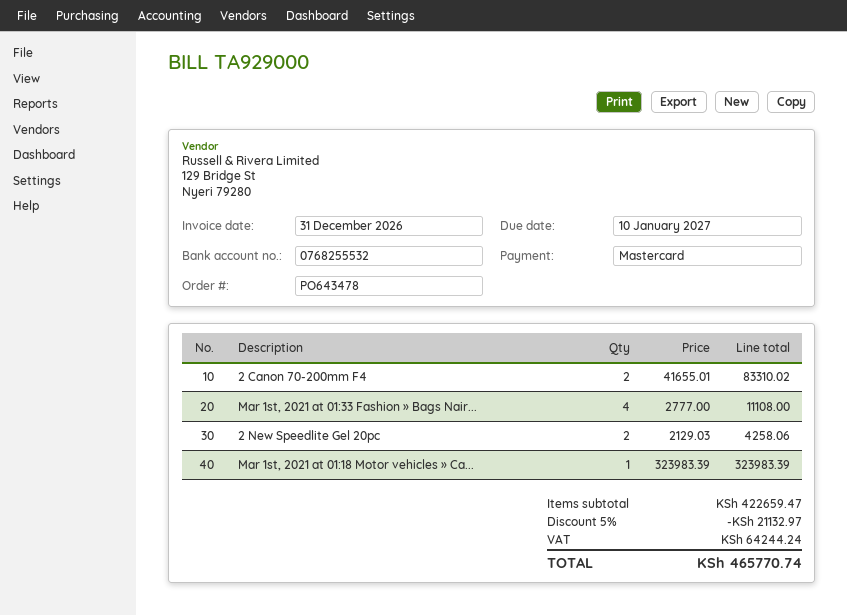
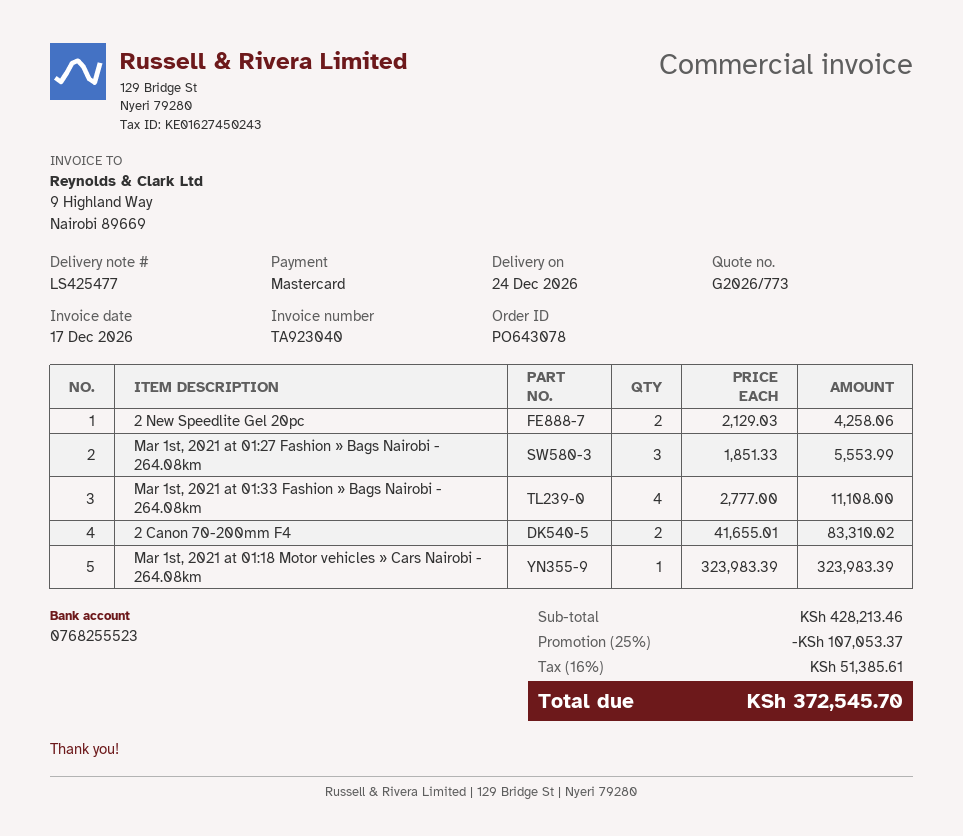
order number: PO643478 -> PO643078
invoice number: TA929000 -> TA923040
invoice date: 2026-12-31 -> 2026-12-17
bank account: 0768255532 -> 0768255523
Mar 1st, 2021 at 01:27 Fashion » Bags Nairobi - 264.08km: none -> 3 x 1851.33 = 5553.99
subtotal: 422659.47 -> 428213.46
discount: 5% = 21132.97 -> 25% = 107053.37
tax: 64244.24 -> 51385.61
total: 465770.74 -> 372545.70

